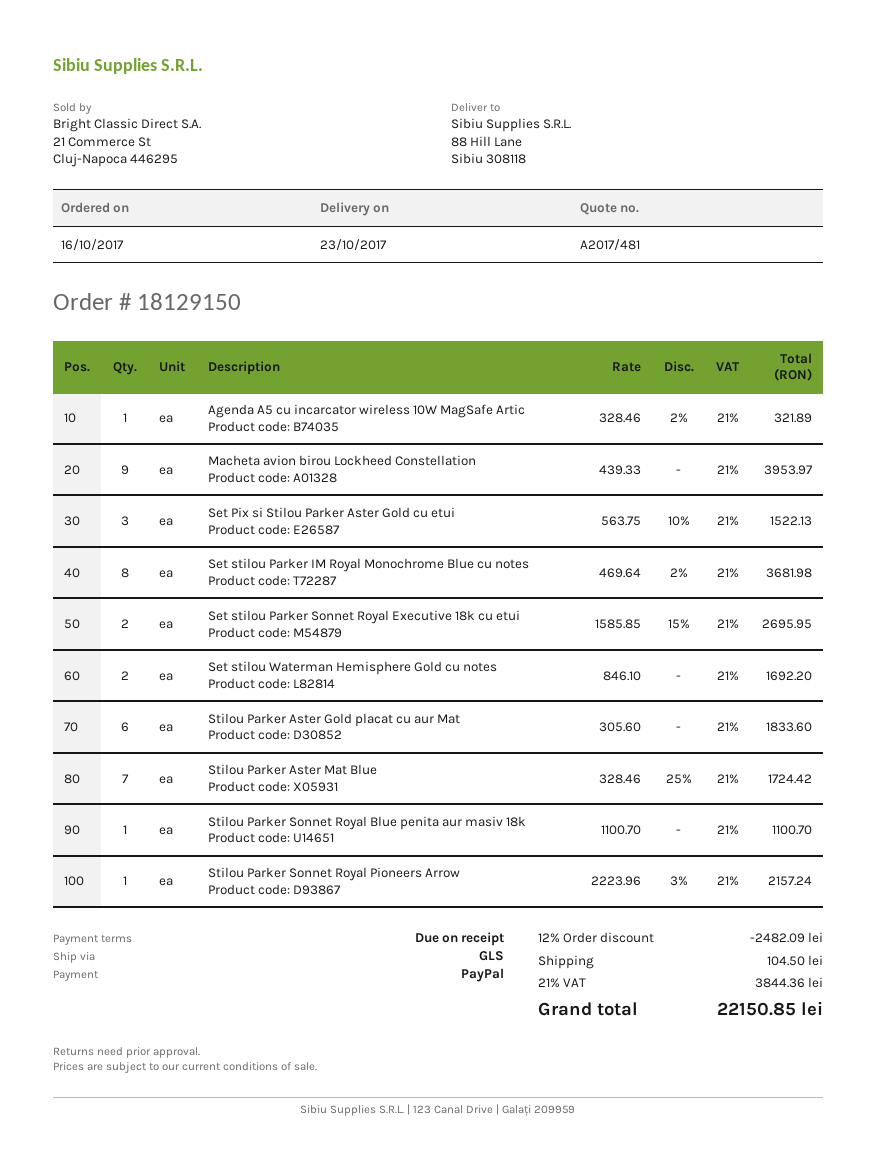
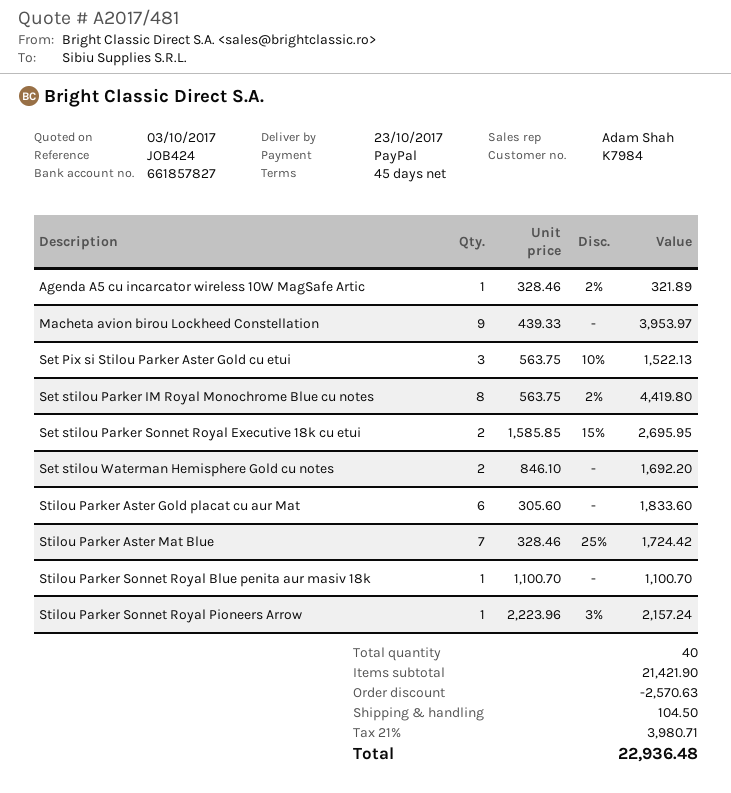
payment terms: on receipt -> 45 days
Set stilou Parker IM Royal Monochrome Blue cu notes: 8 x 469.64 - 2% = 3681.98 -> 8 x 563.75 - 2% = 4419.80
discount: 2482.09 -> 2570.63
tax: 21% = 3844.36 -> 21% = 3980.71
total: 22150.85 -> 22936.48

